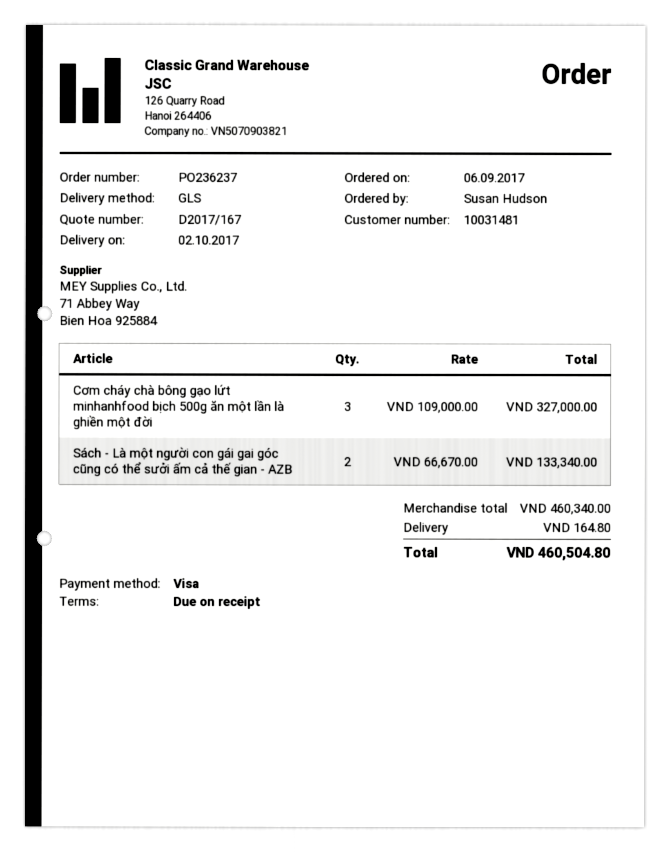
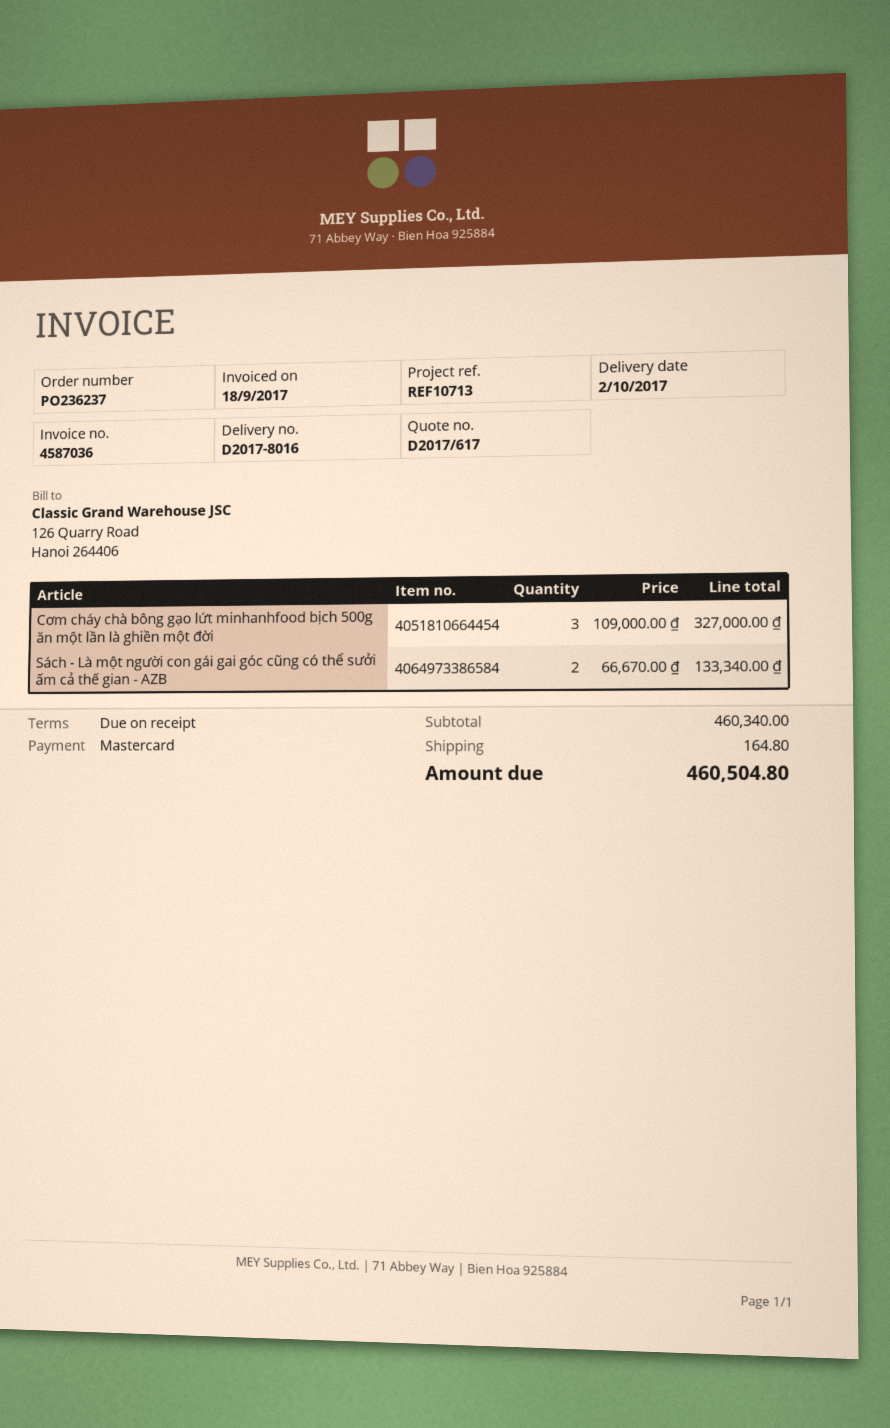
quote number: D2017/167 -> D2017/617
payment method: Visa -> Mastercard

